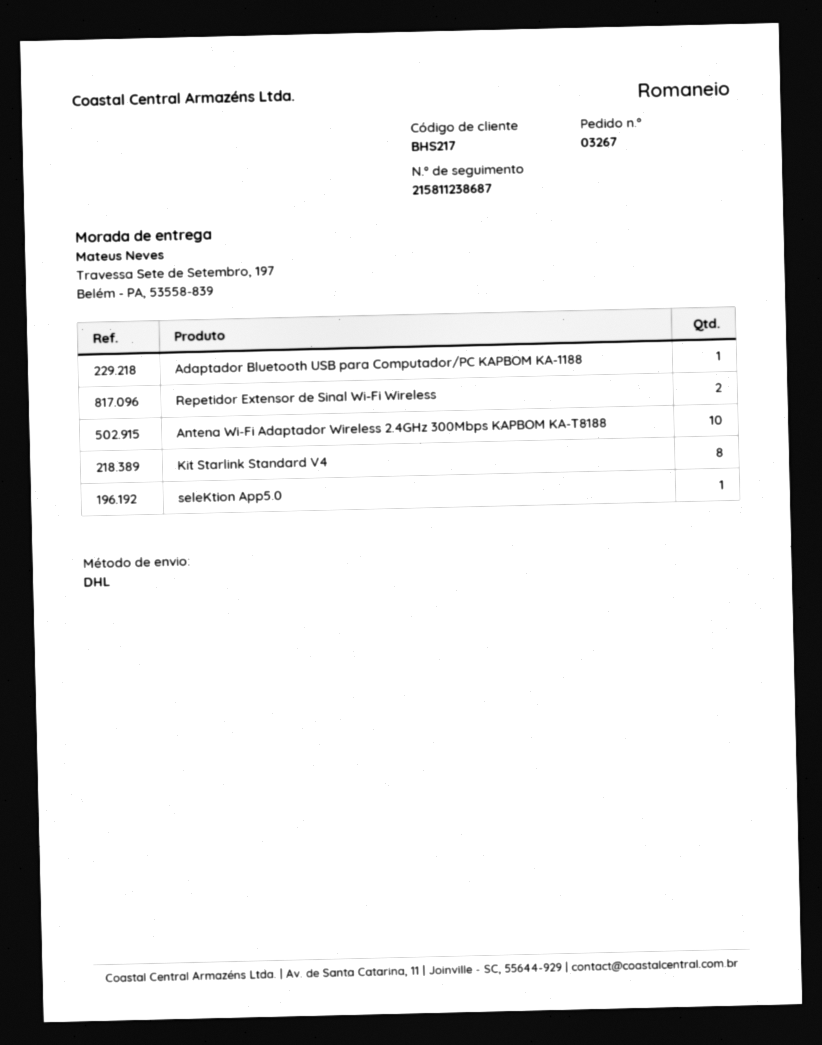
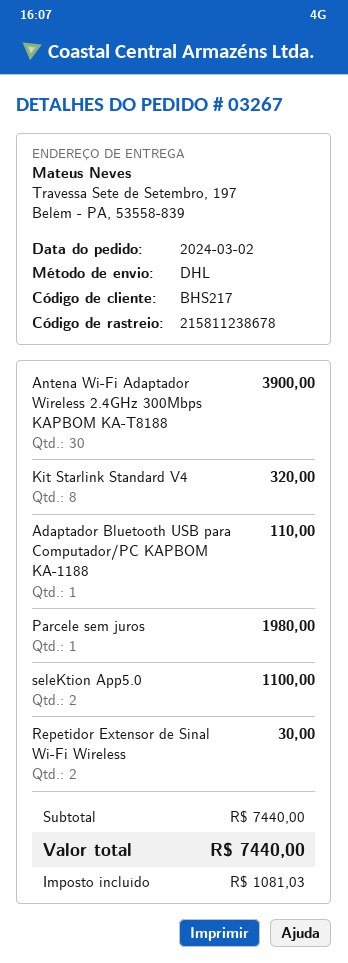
tracking number: 215811238687 -> 215811238678
Antena Wi-Fi Adaptador Wireless 2.4GHz 300Mbps KAPBOM KA-T8188: 10 -> 30
seleKtion App5.0: 1 -> 2
Parcele sem juros: none -> 1

